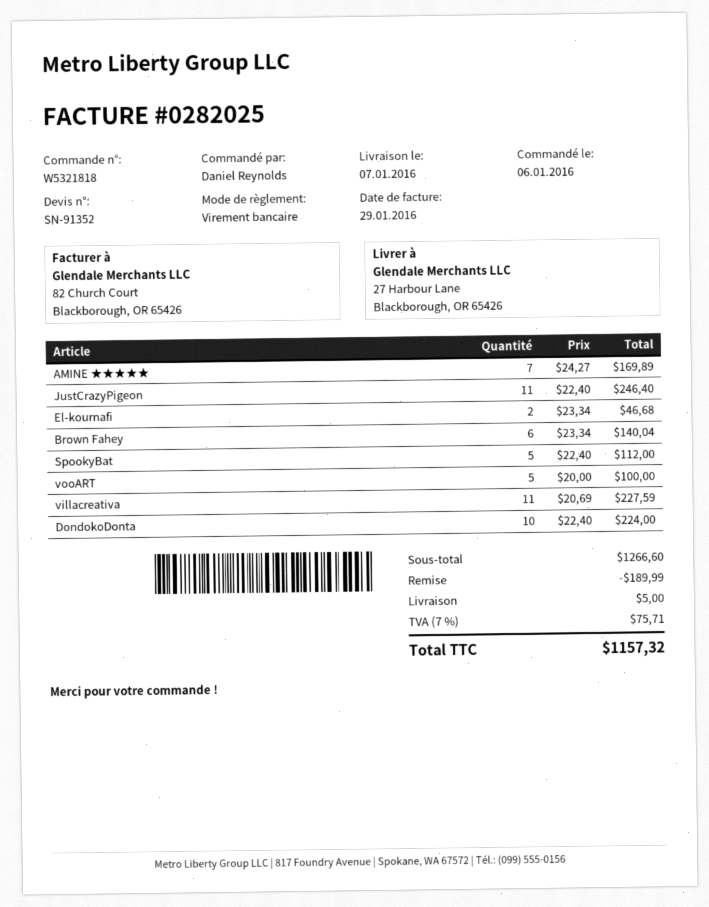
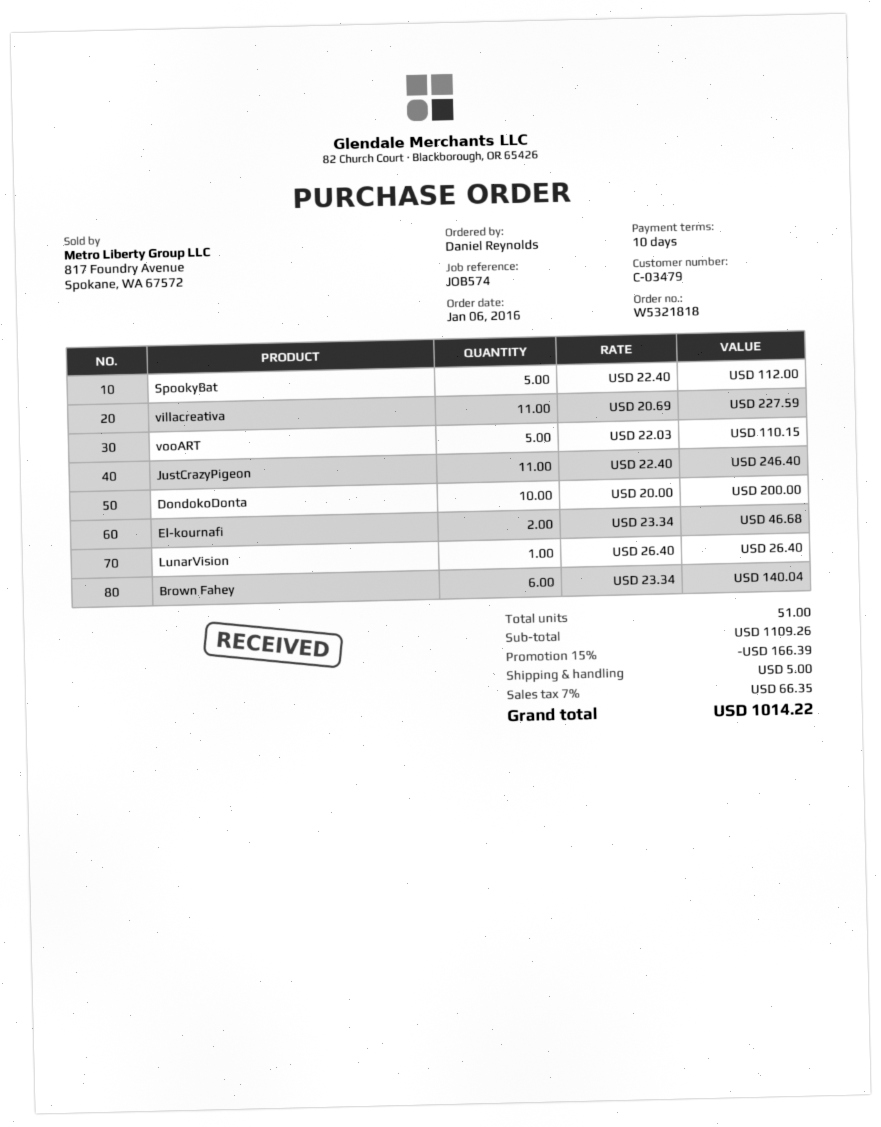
AMINE ★★★★★: 7 x 24.27 = 169.89 -> none
vooART: 5 x 20.00 = 100.00 -> 5 x 22.03 = 110.15
DondokoDonta: 10 x 22.40 = 224.00 -> 10 x 20.00 = 200.00
LunarVision: none -> 1 x 26.40 = 26.40
subtotal: 1266.60 -> 1109.26
discount: 189.99 -> 166.39
tax: 7% = 75.71 -> 7% = 66.35
total: 1157.32 -> 1014.22

